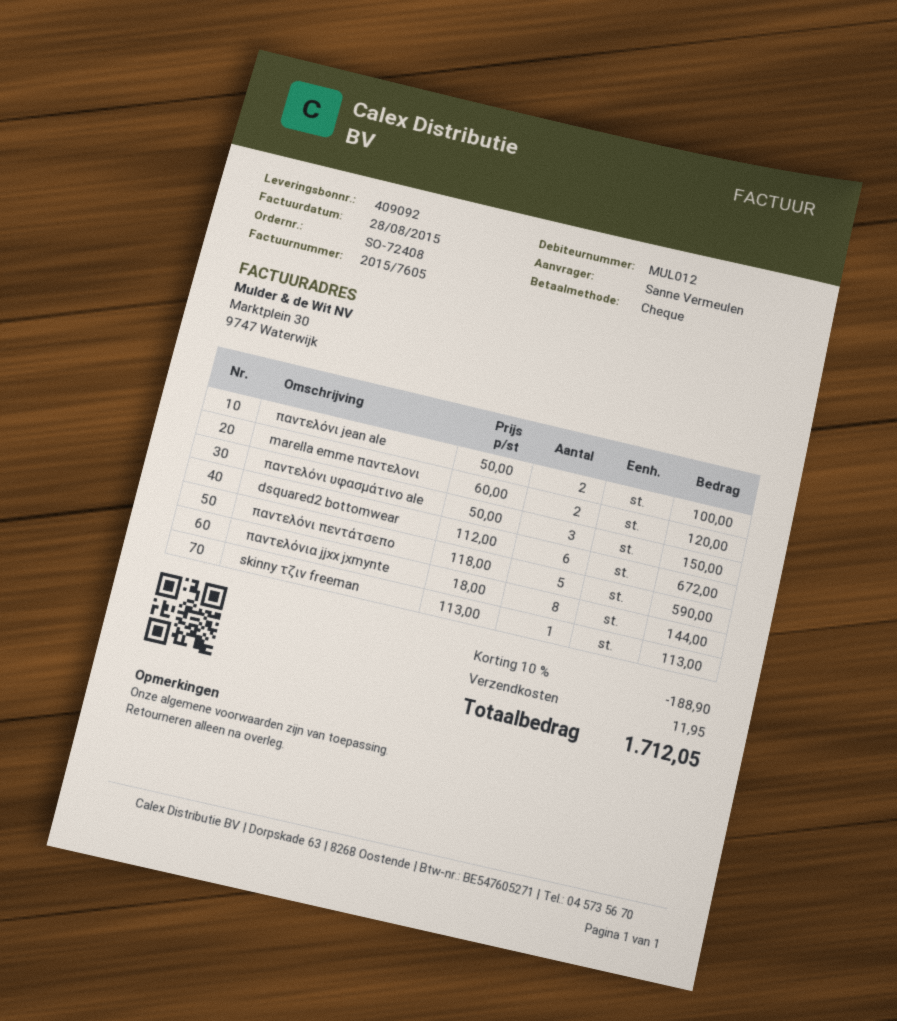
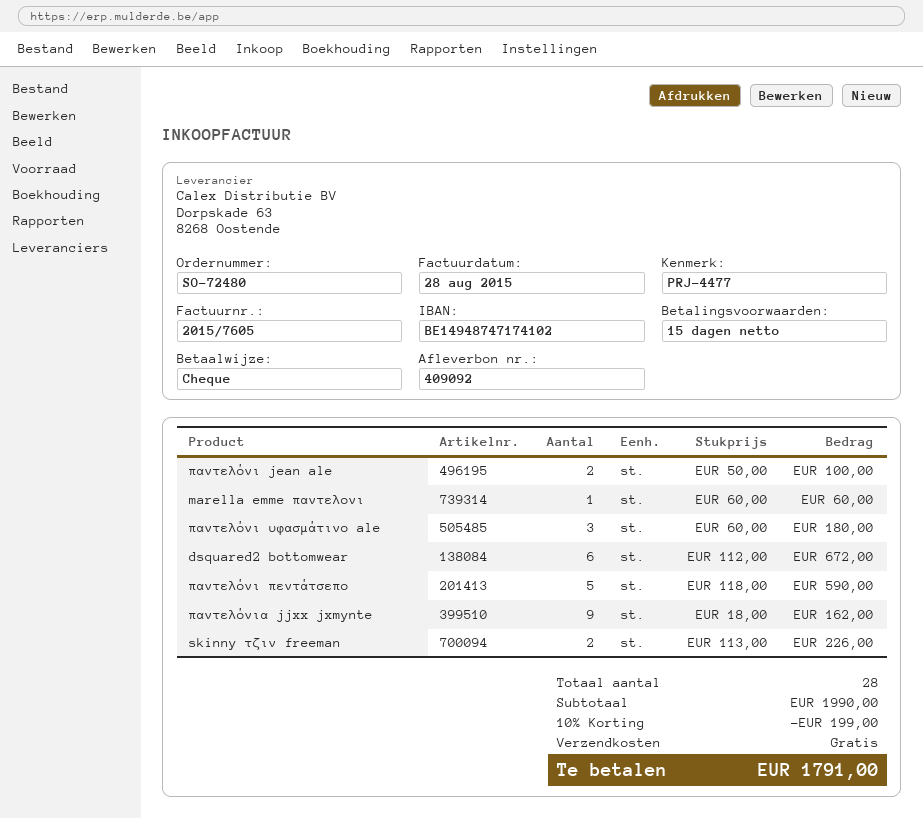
order number: SO-72408 -> SO-72480
marella emme παντελονι: 2 x 60.00 = 120.00 -> 1 x 60.00 = 60.00
παντελόνι υφασμάτινο ale: 3 x 50.00 = 150.00 -> 3 x 60.00 = 180.00
παντελόνια jjxx jxmynte: 8 x 18.00 = 144.00 -> 9 x 18.00 = 162.00
skinny τζιν freeman: 1 x 113.00 = 113.00 -> 2 x 113.00 = 226.00
discount: 10% = 188.90 -> 10% = 199.00
shipping: 11.95 -> 0.00
total: 1712.05 -> 1791.00

